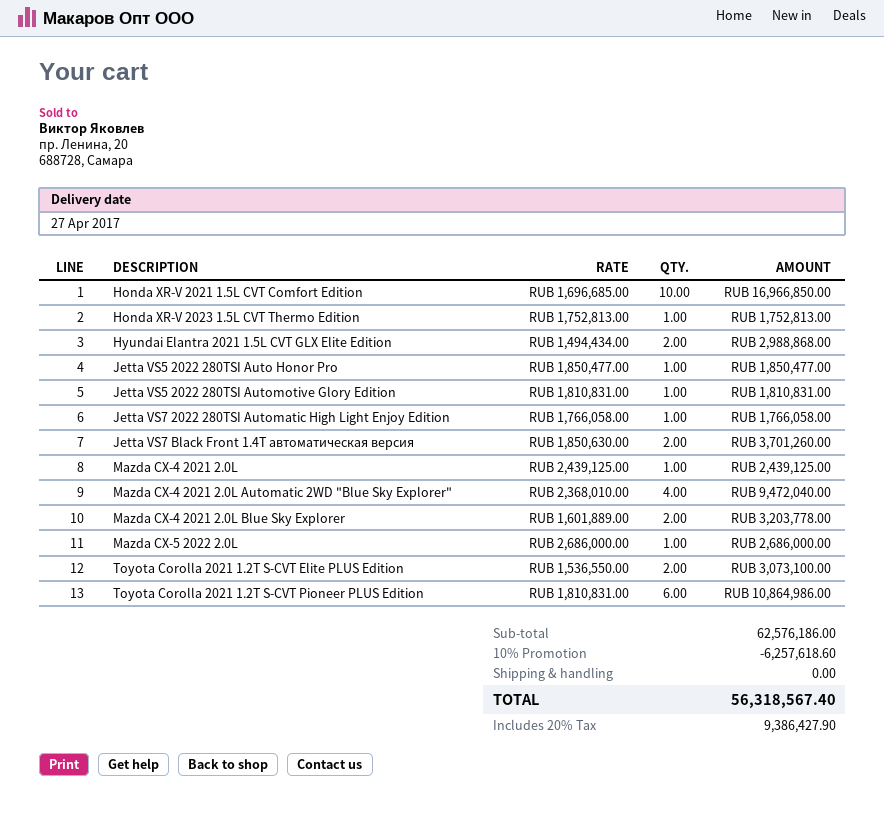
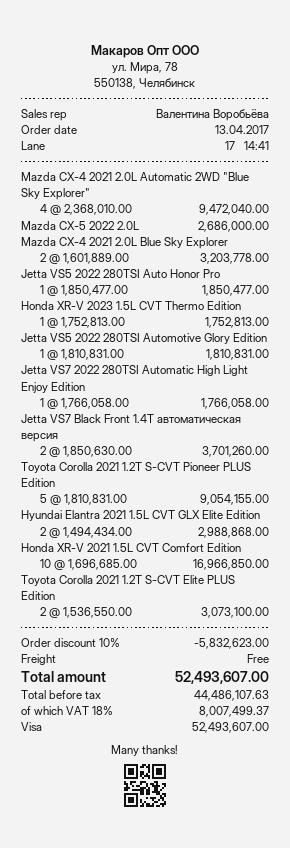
Mazda CX-4 2021 2.0L: 1 x 2439125.00 = 2439125.00 -> none
Toyota Corolla 2021 1.2T S-CVT Pioneer PLUS Edition: 6 x 1810831.00 = 10864986.00 -> 5 x 1810831.00 = 9054155.00
discount: 10% = 6257618.60 -> 10% = 5832623.00
tax: 20% = 9386427.90 -> 18% = 8007499.37
total: 56318567.40 -> 52493607.00

